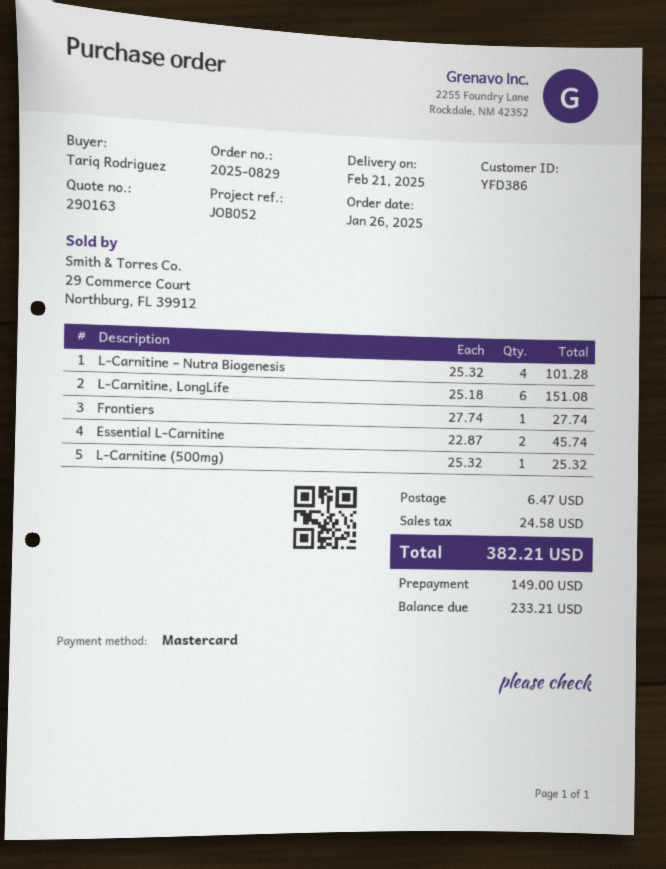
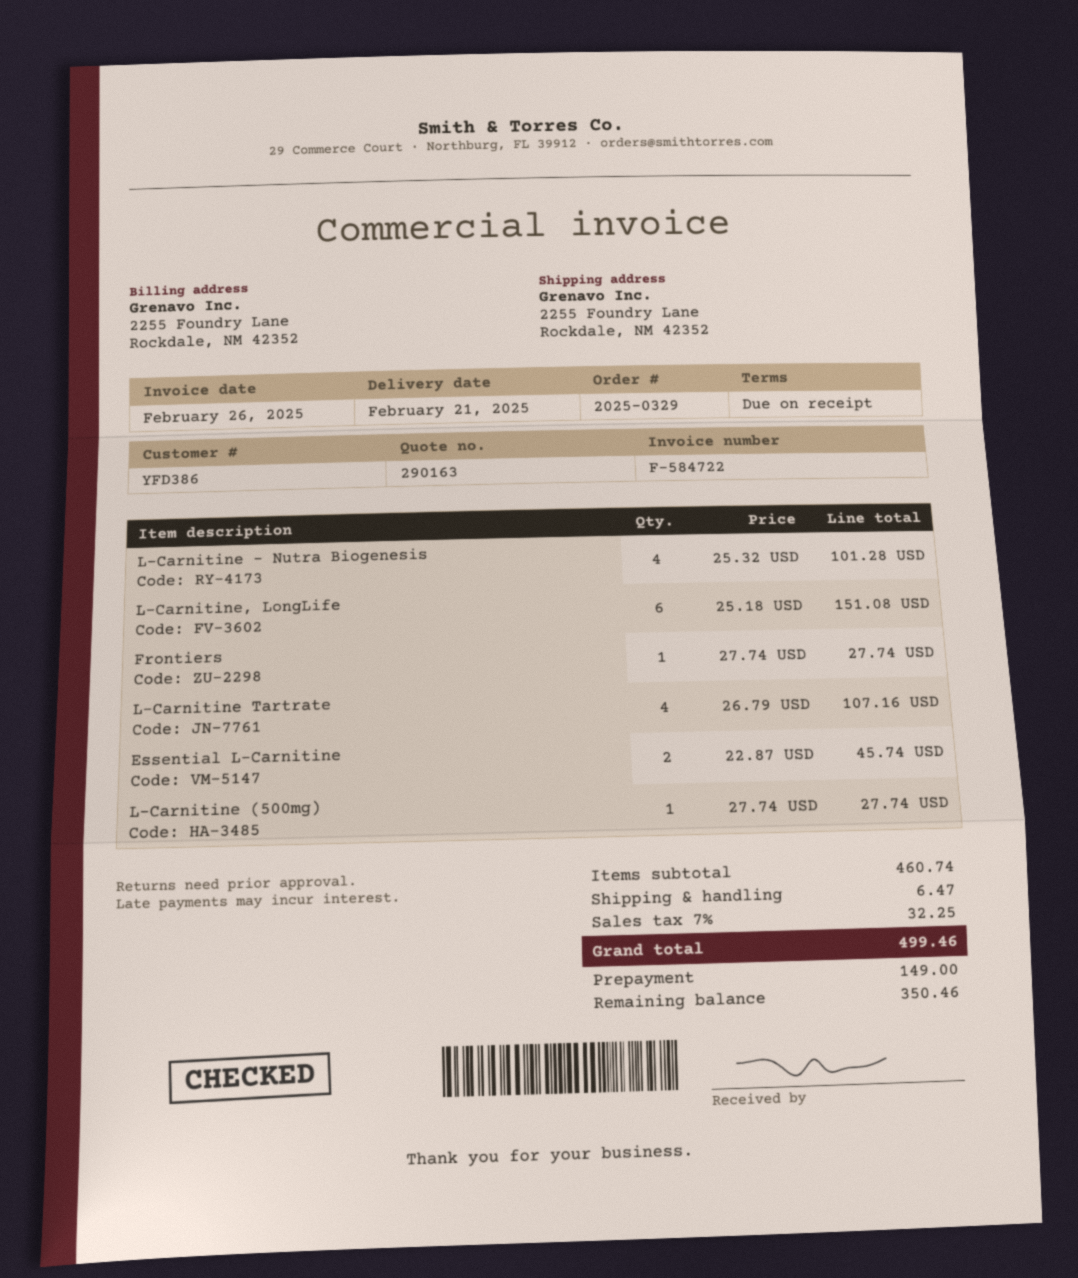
order number: 2025-0829 -> 2025-0329
L-Carnitine (500mg): 1 x 25.32 = 25.32 -> 1 x 27.74 = 27.74
L-Carnitine Tartrate: none -> 4 x 26.79 = 107.16
tax: 24.58 -> 32.25
total: 382.21 -> 499.46
balance: 233.21 -> 350.46

